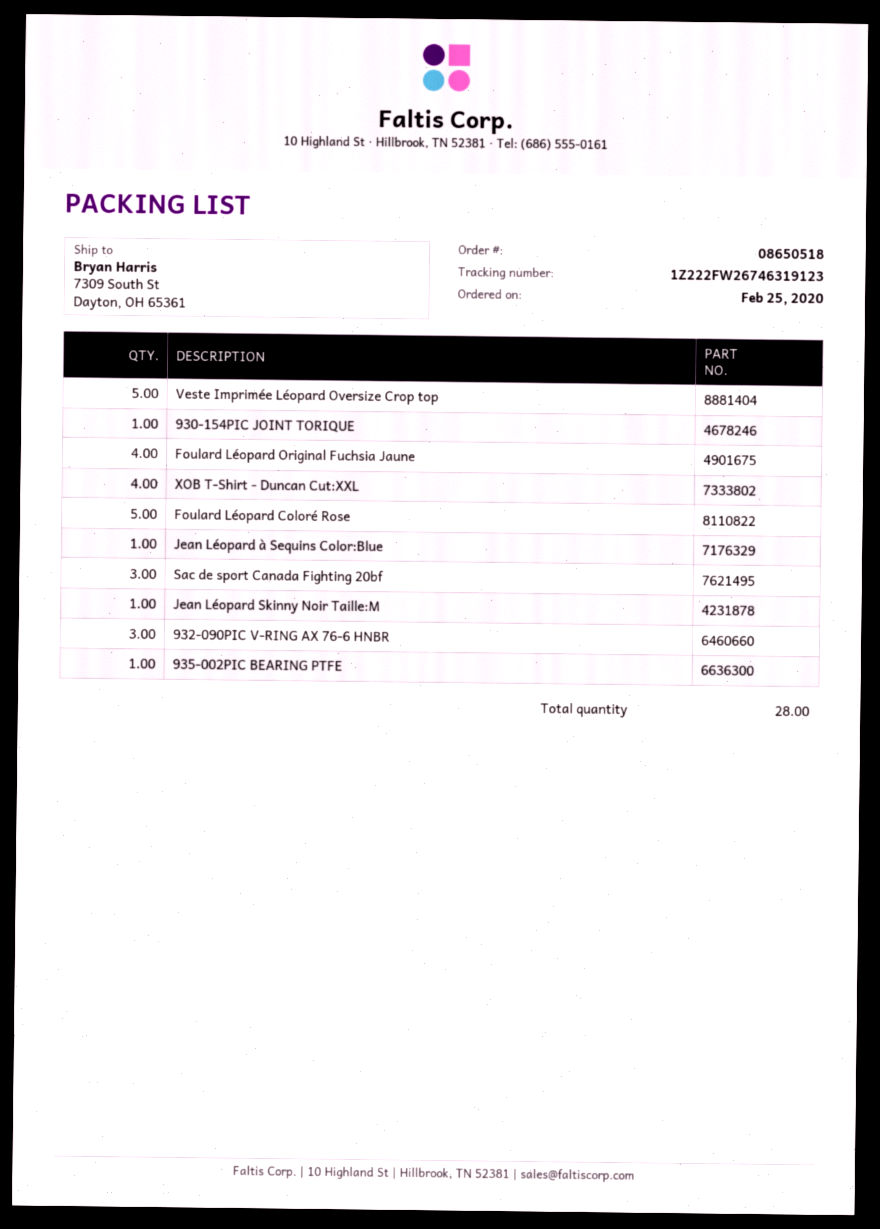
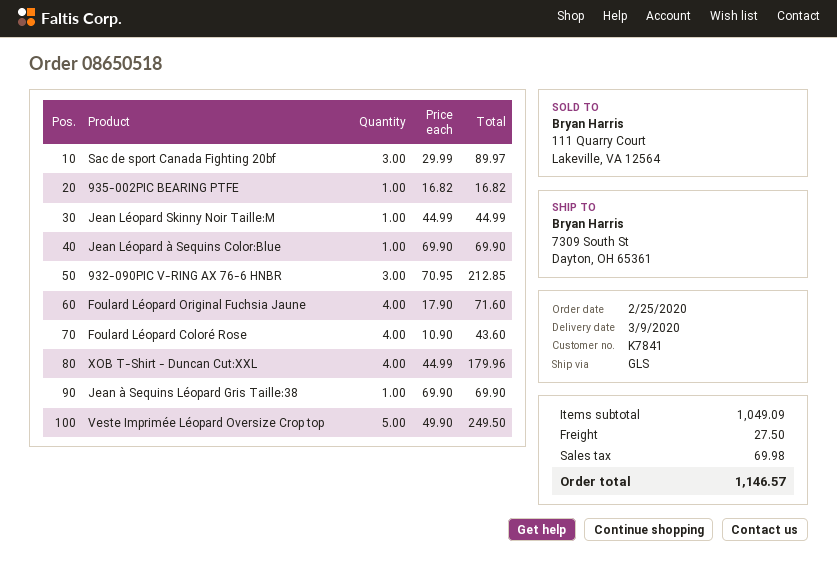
930-154PIC JOINT TORIQUE: 1 -> none
Foulard Léopard Coloré Rose: 5 -> 4
Jean à Sequins Léopard Gris Taille:38: none -> 1

